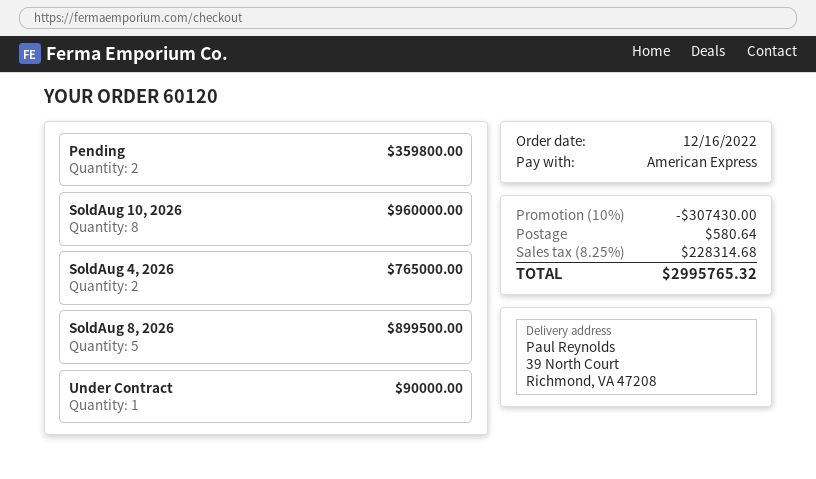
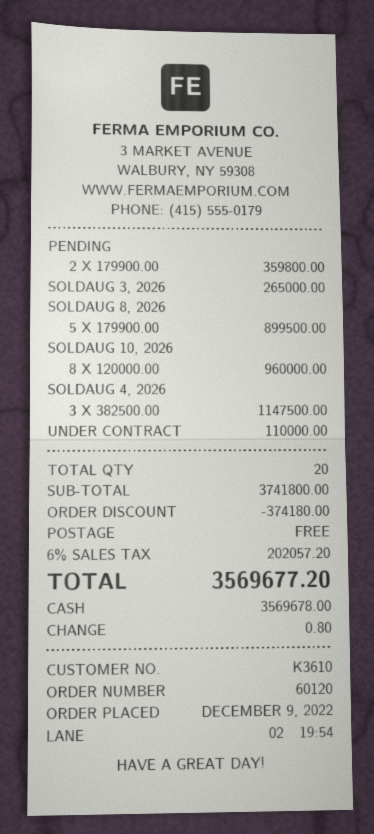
order date: 2022-12-16 -> 2022-12-09
payment method: American Express -> cash
SoldAug 4, 2026: 2 for 765000.00 -> 3 for 1147500.00
Under Contract: 1 for 90000.00 -> 1 for 110000.00
SOLDAUG 3, 2026: none -> 1 for 265000.00
discount: 307430.00 -> 374180.00
shipping: 580.64 -> 0.00
tax: 8.25% = 228314.68 -> 6% = 202057.20
total: 2995765.32 -> 3569677.20

